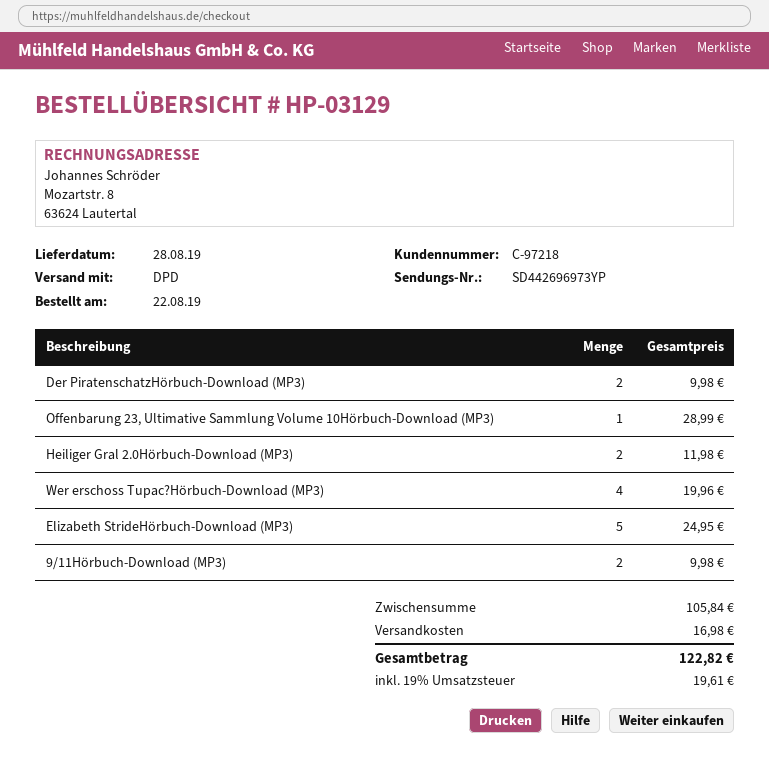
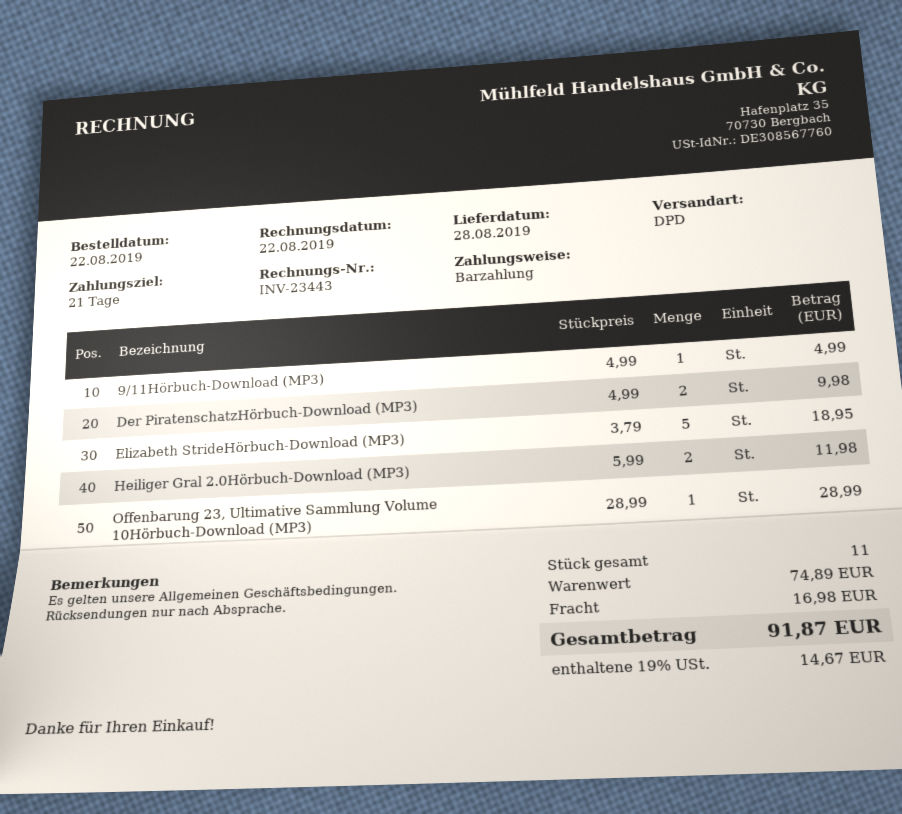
Wer erschoss Tupac?Hörbuch-Download (MP3): 4 for 19.96 -> none
Elizabeth StrideHörbuch-Download (MP3): 5 for 24.95 -> 5 for 18.95
9/11Hörbuch-Download (MP3): 2 for 9.98 -> 1 for 4.99
subtotal: 105.84 -> 74.89
tax: 19% = 19.61 -> 19% = 14.67
total: 122.82 -> 91.87

